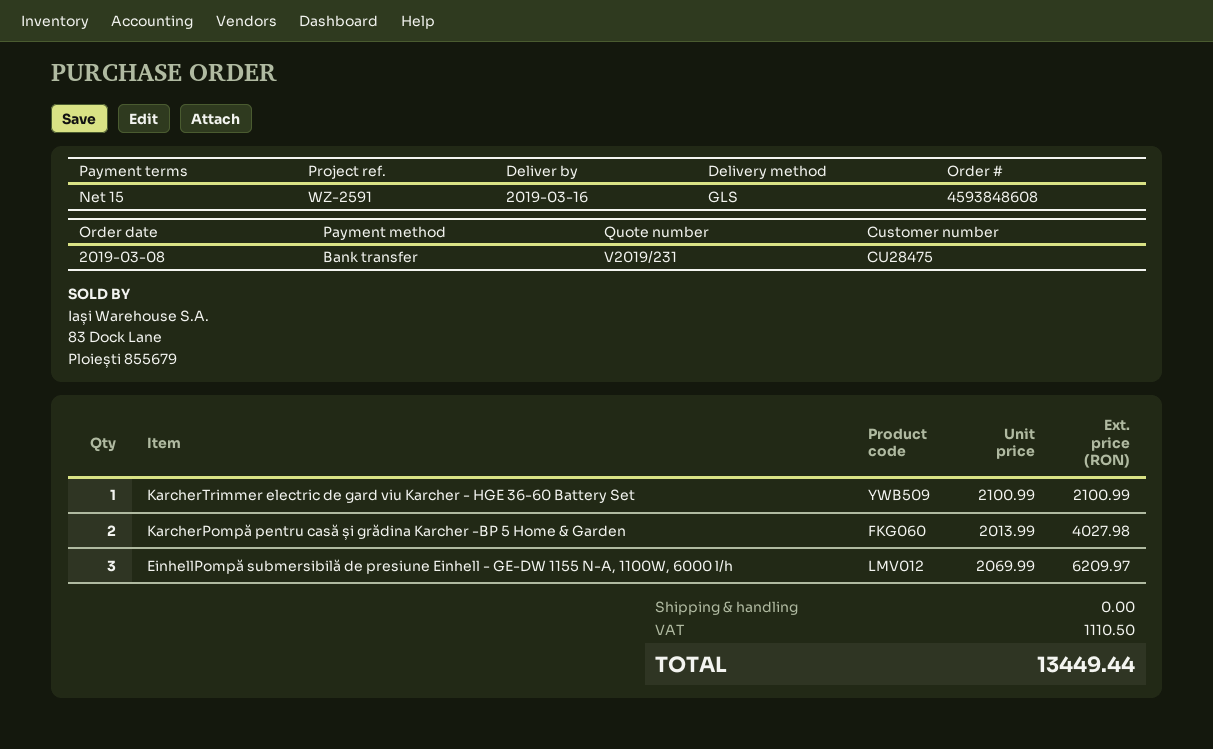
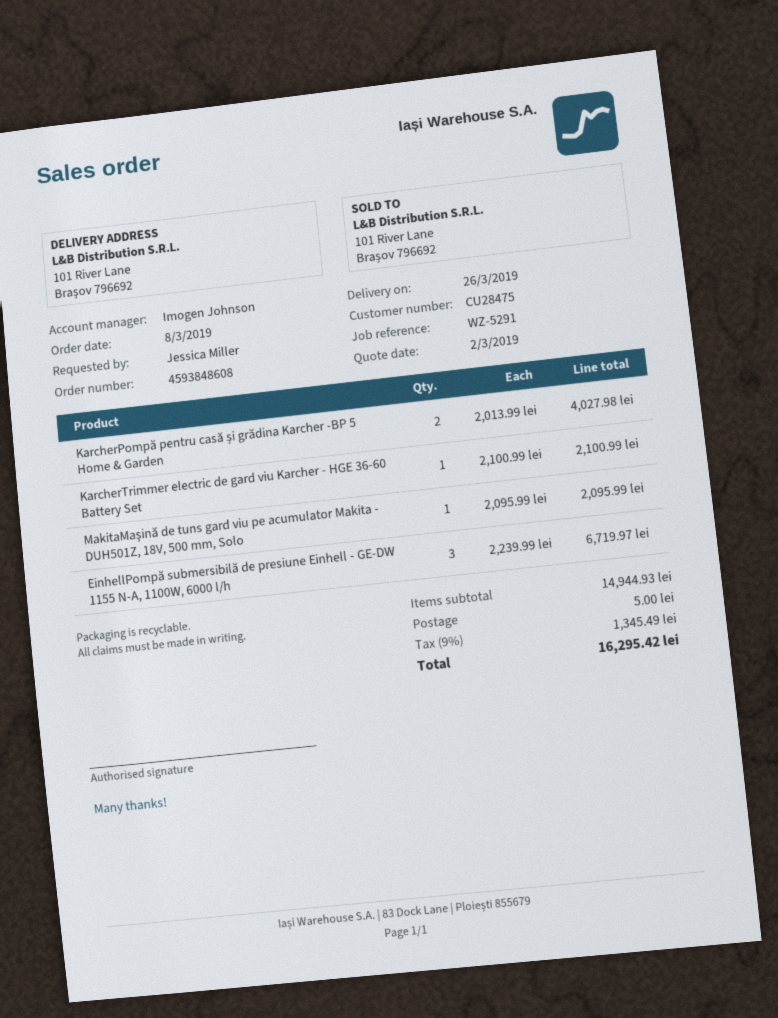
delivery date: 2019-03-16 -> 2019-03-26
reference: WZ-2591 -> WZ-5291
EinhellPompă submersibilă de presiune Einhell - GE-DW 1155 N-A, 1100W, 6000 l/h: 3 x 2069.99 = 6209.97 -> 3 x 2239.99 = 6719.97
MakitaMașină de tuns gard viu pe acumulator Makita - DUH501Z, 18V, 500 mm, Solo: none -> 1 x 2095.99 = 2095.99
shipping: 0.00 -> 5.00
tax: 1110.50 -> 1345.49
total: 13449.44 -> 16295.42

